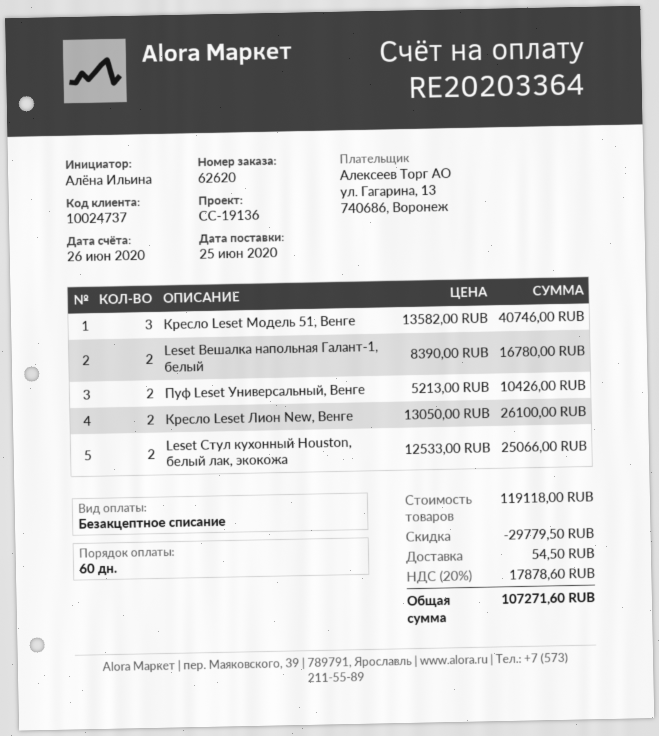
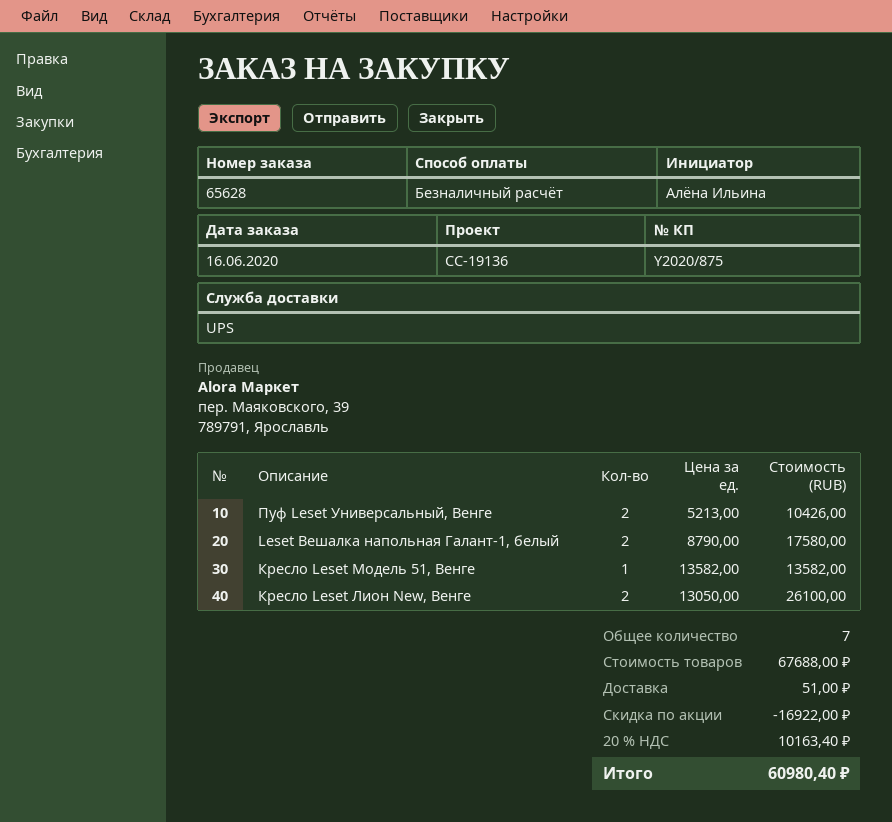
order number: 62620 -> 65628
payment method: direct debit -> bank transfer
Кресло Leset Модель 51, Венге: 3 x 13582.00 = 40746.00 -> 1 x 13582.00 = 13582.00
Leset Вешалка напольная Галант-1, белый: 2 x 8390.00 = 16780.00 -> 2 x 8790.00 = 17580.00
Leset Стул кухонный Houston, белый лак, экокожа: 2 x 12533.00 = 25066.00 -> none
subtotal: 119118.00 -> 67688.00
discount: 29779.50 -> 16922.00
shipping: 54.50 -> 51.00
tax: 20% = 17878.60 -> 20% = 10163.40
total: 107271.60 -> 60980.40

